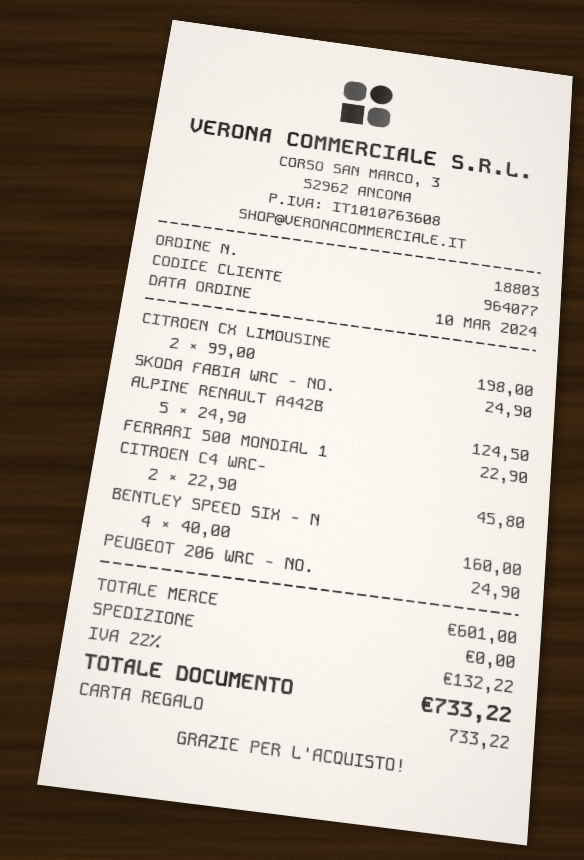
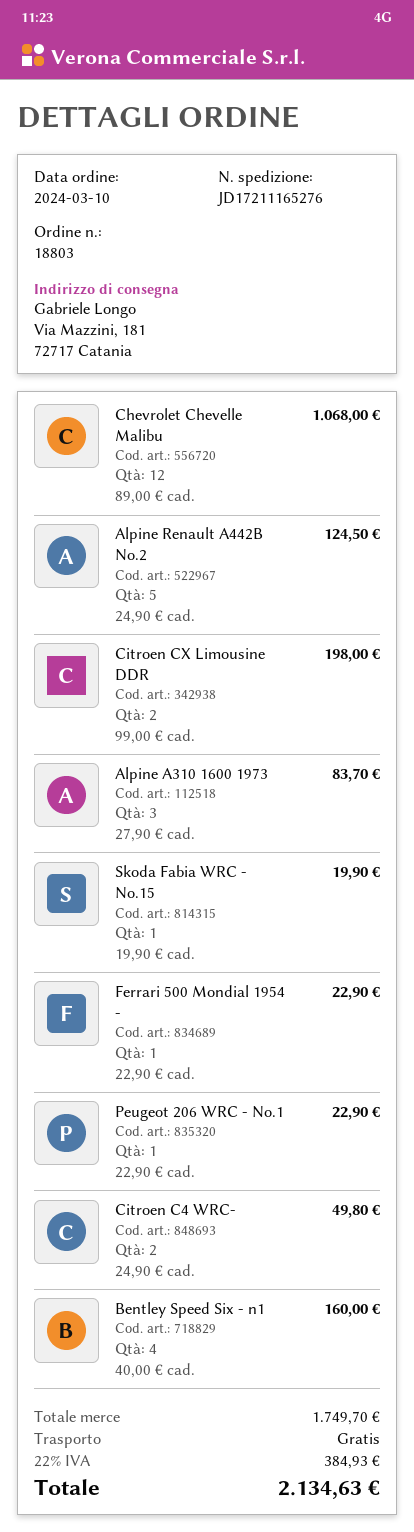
SKODA FABIA WRC - NO.: 1 x 24.90 = 24.90 -> 1 x 19.90 = 19.90
CITROEN C4 WRC-: 2 x 22.90 = 45.80 -> 2 x 24.90 = 49.80
PEUGEOT 206 WRC - NO.: 1 x 24.90 = 24.90 -> 1 x 22.90 = 22.90
Chevrolet Chevelle Malibu: none -> 12 x 89.00 = 1068.00
Alpine A310 1600 1973: none -> 3 x 27.90 = 83.70
subtotal: 601.00 -> 1749.70
tax: 22% = 132.22 -> 22% = 384.93
total: 733.22 -> 2134.63

